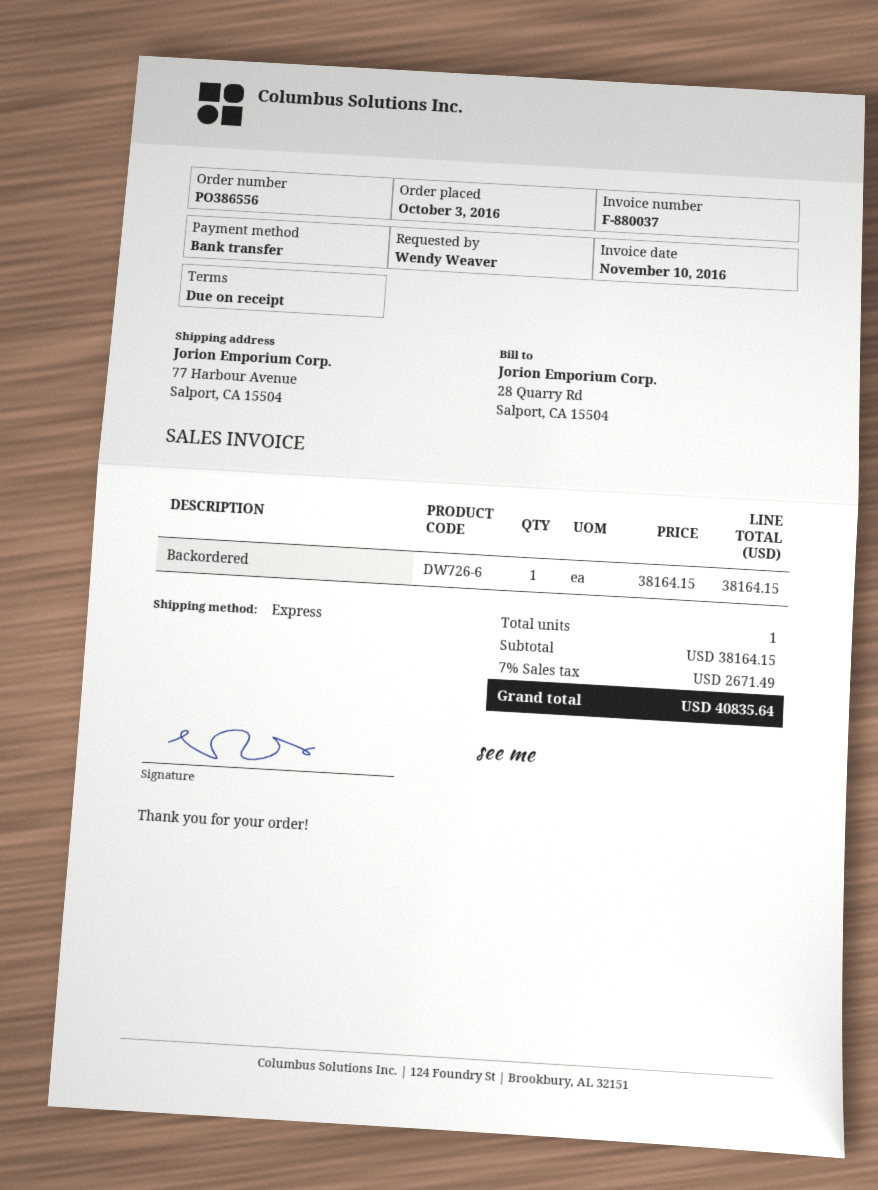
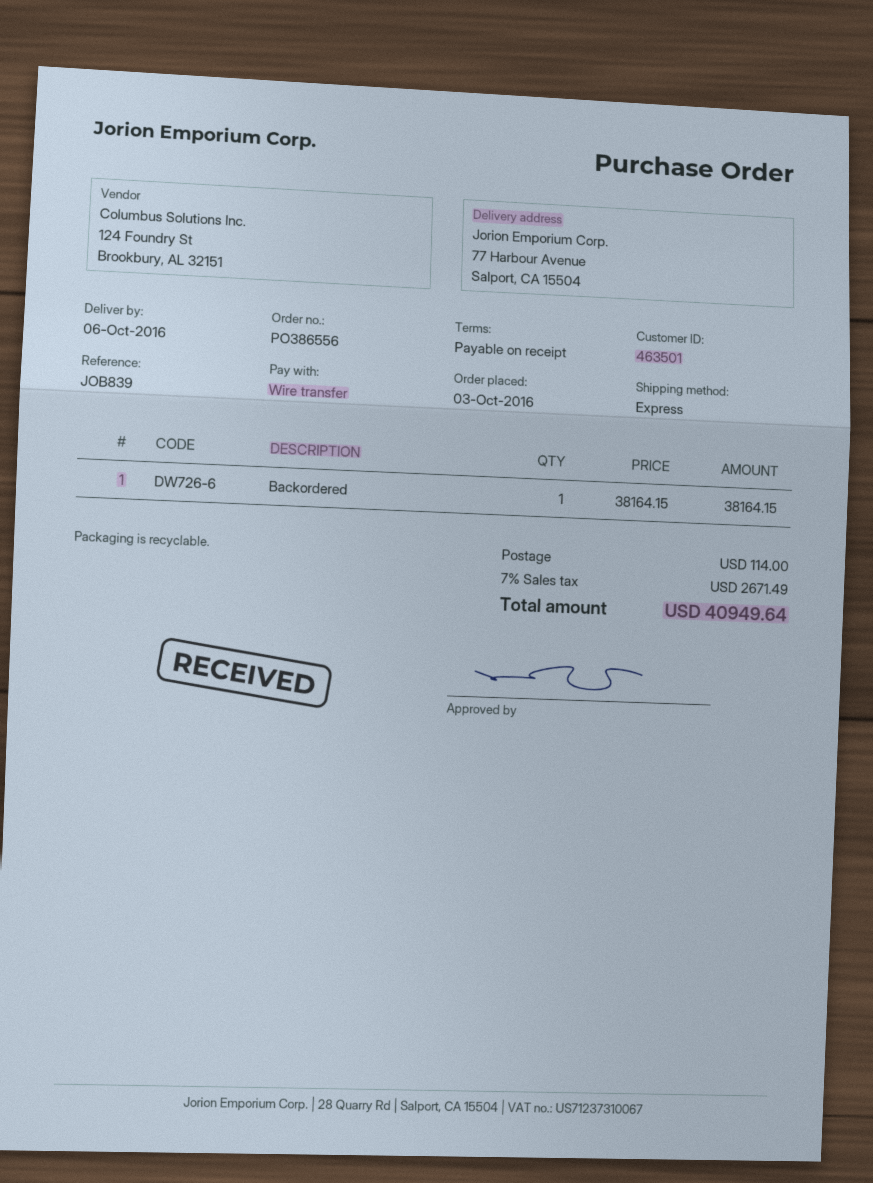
shipping: none -> 114.00
total: 40835.64 -> 40949.64

